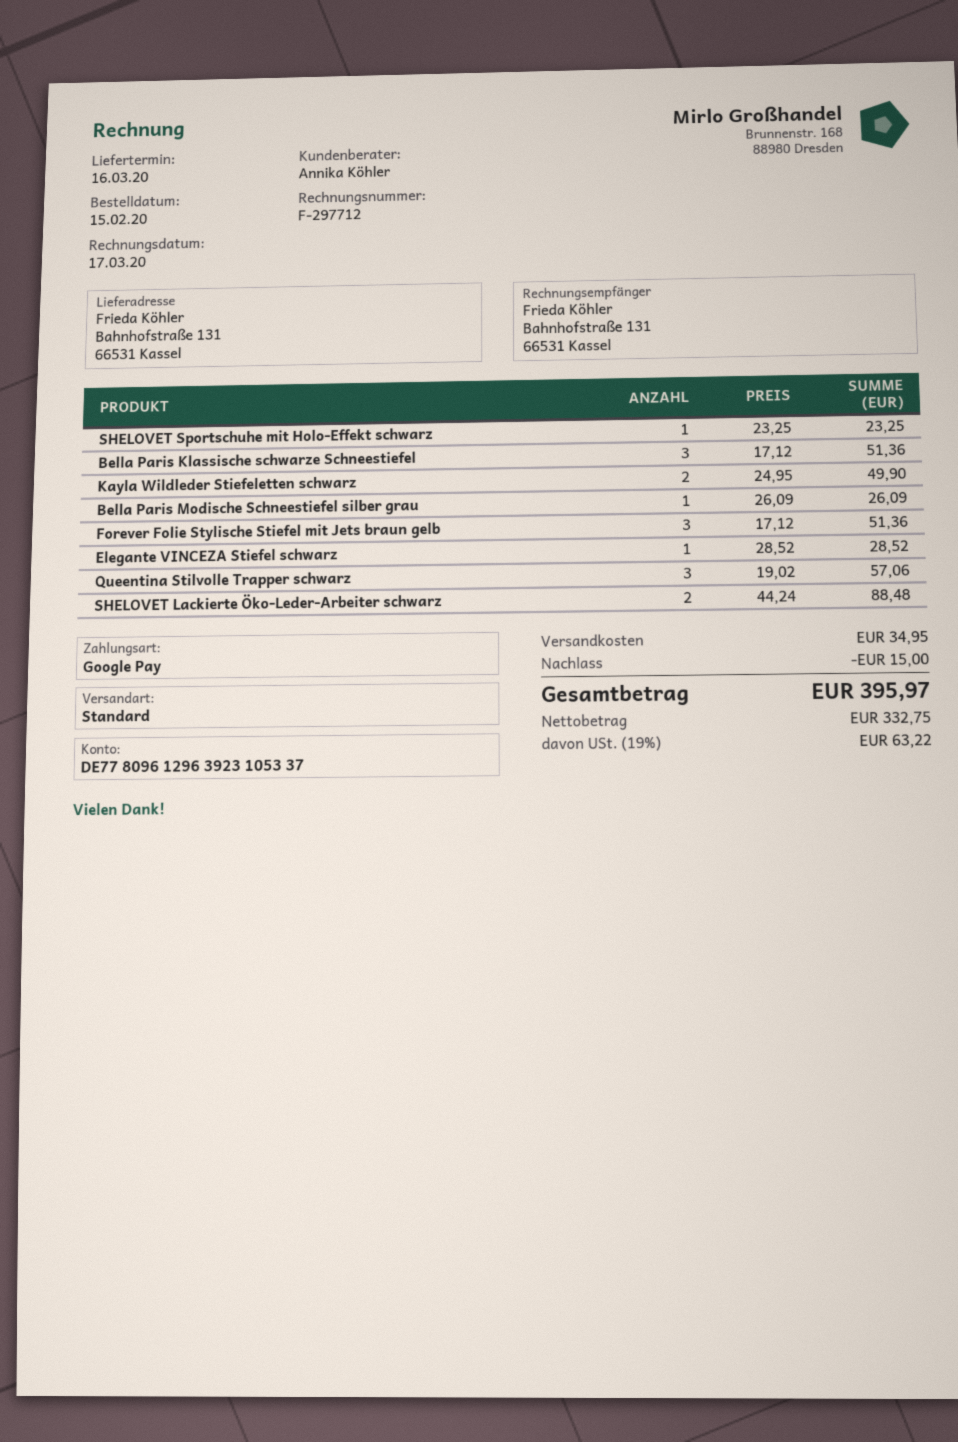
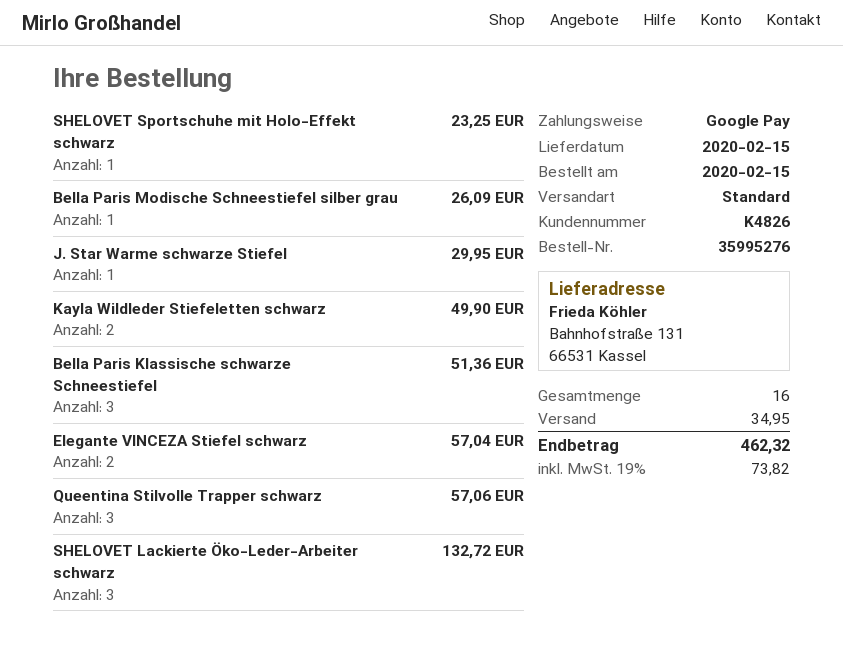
delivery date: 2020-03-16 -> 2020-02-15
Forever Folie Stylische Stiefel mit Jets braun gelb: 3 for 51.36 -> none
Elegante VINCEZA Stiefel schwarz: 1 for 28.52 -> 2 for 57.04
SHELOVET Lackierte Öko-Leder-Arbeiter schwarz: 2 for 88.48 -> 3 for 132.72
J. Star Warme schwarze Stiefel: none -> 1 for 29.95
discount: 15.00 -> none
tax: 19% = 63.22 -> 19% = 73.82
total: 395.97 -> 462.32

